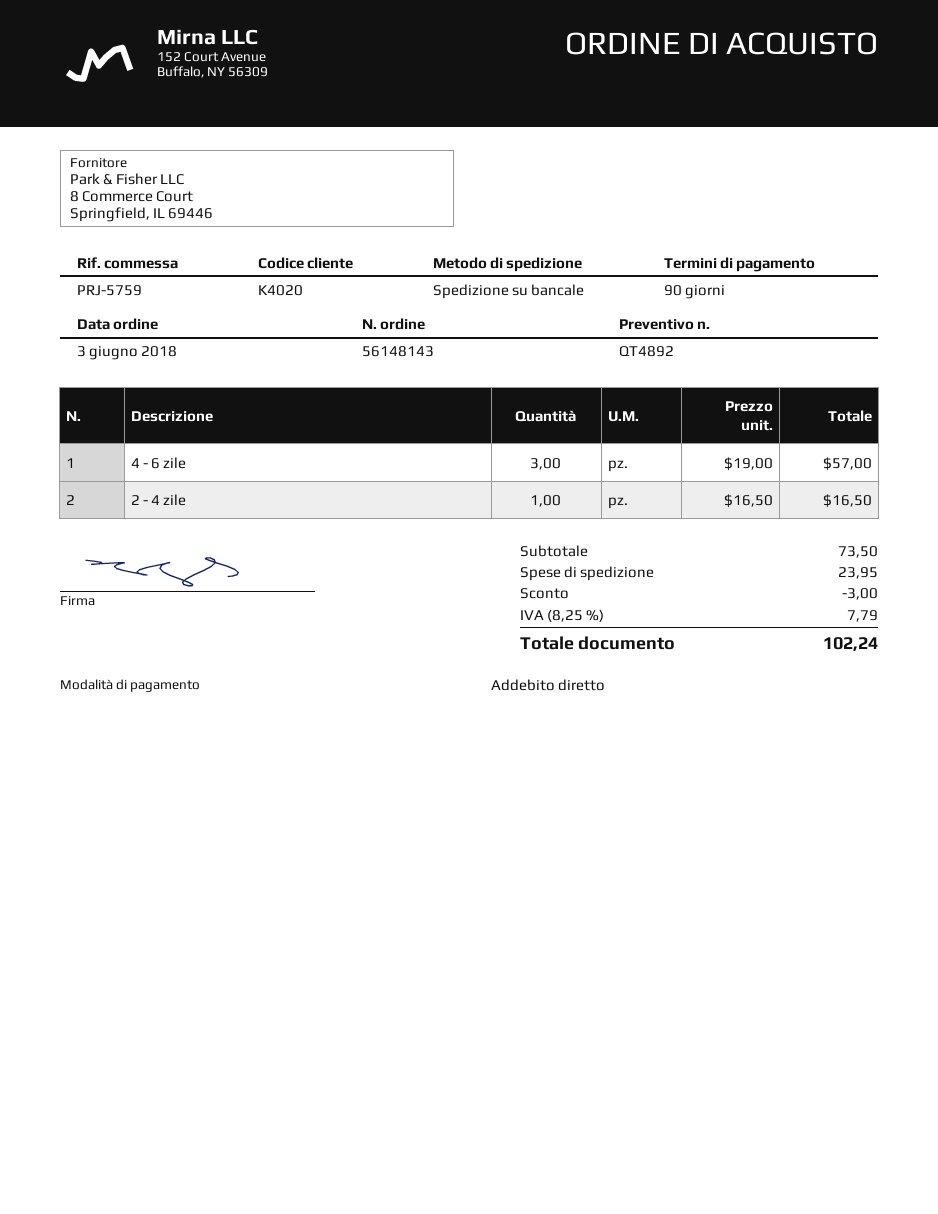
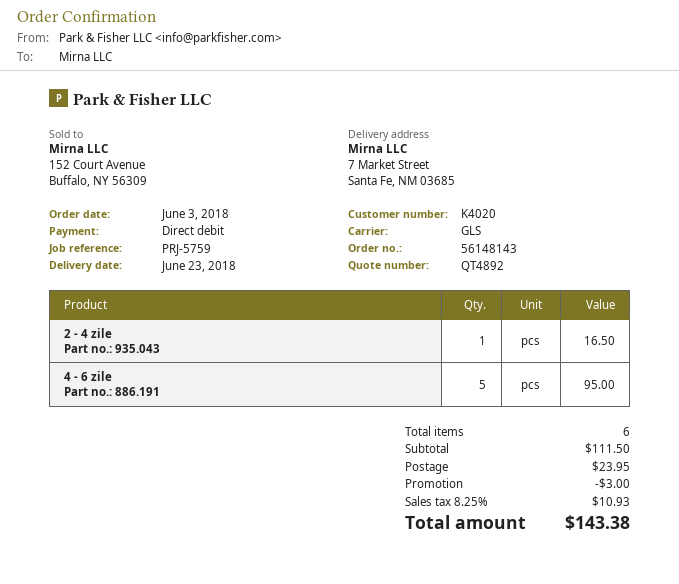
shipping method: pallet freight -> GLS
4 - 6 zile: 3 for 57.00 -> 5 for 95.00
subtotal: 73.50 -> 111.50
tax: 8.25% = 7.79 -> 8.25% = 10.93
total: 102.24 -> 143.38

